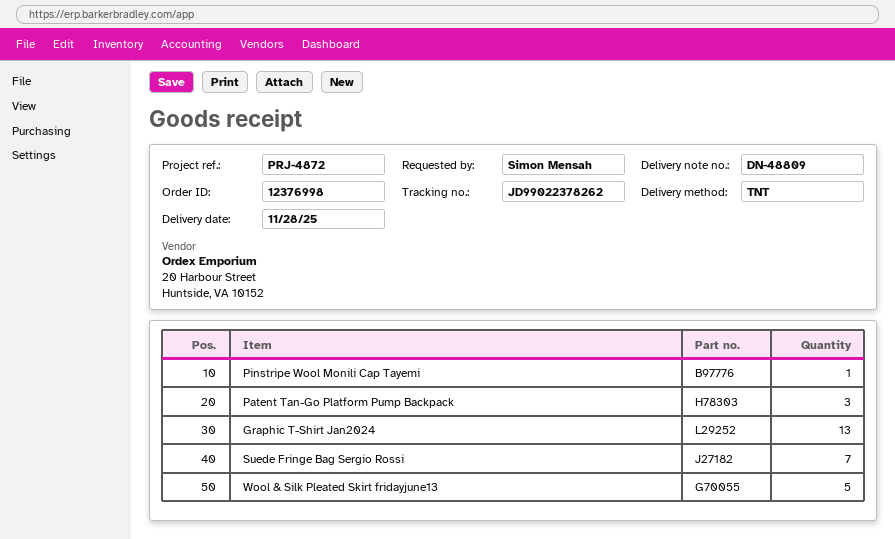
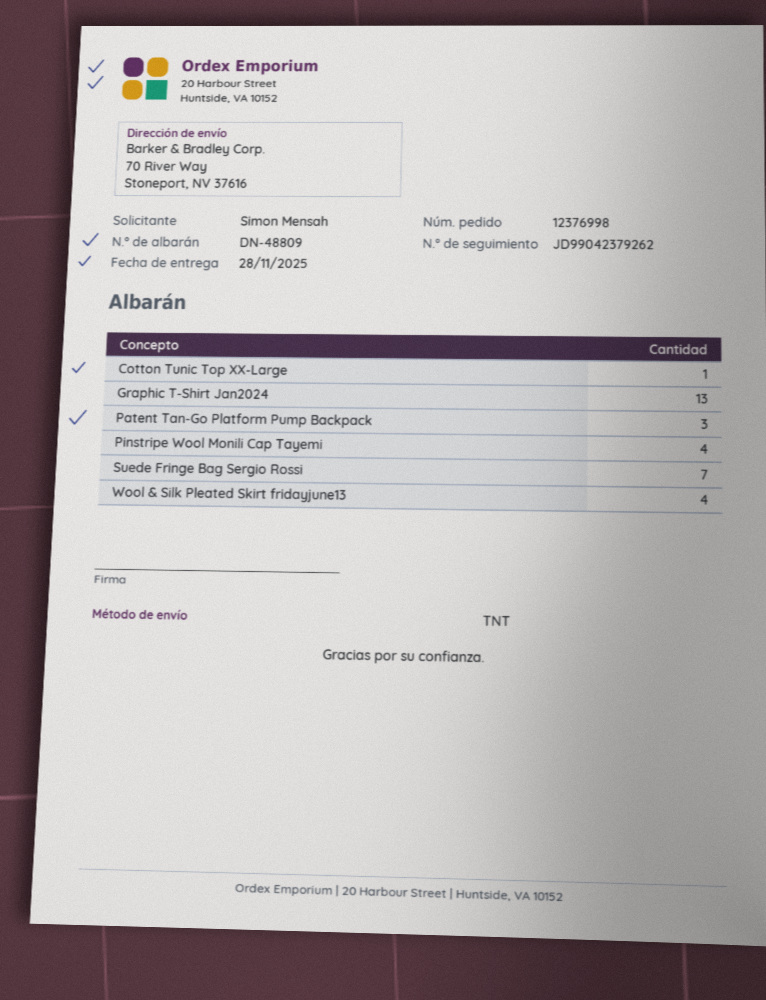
tracking number: JD99022378262 -> JD99042379262
Pinstripe Wool Monili Cap Tayemi: 1 -> 4
Wool & Silk Pleated Skirt fridayjune13: 5 -> 4
Cotton Tunic Top XX-Large: none -> 1

